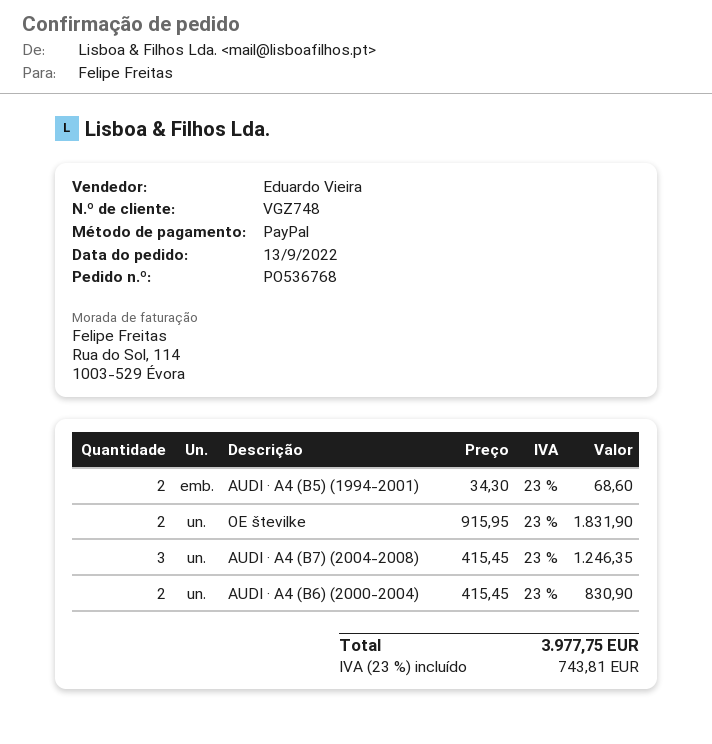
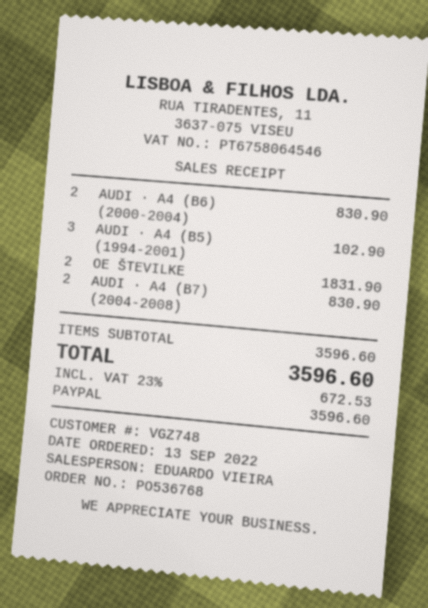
AUDI · A4 (B5) (1994-2001): 2 for 68.60 -> 3 for 102.90
AUDI · A4 (B7) (2004-2008): 3 for 1246.35 -> 2 for 830.90
tax: 23% = 743.81 -> 23% = 672.53
total: 3977.75 -> 3596.60

